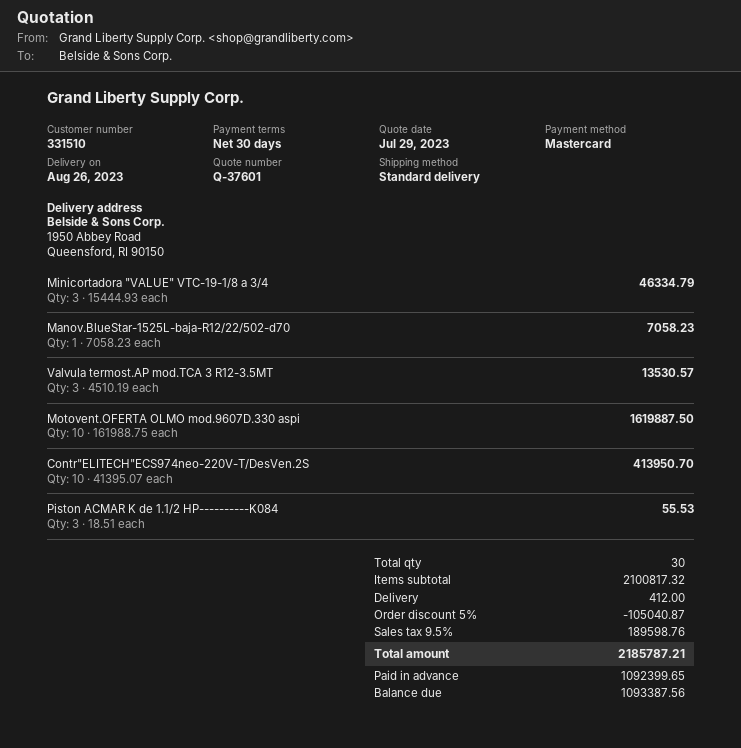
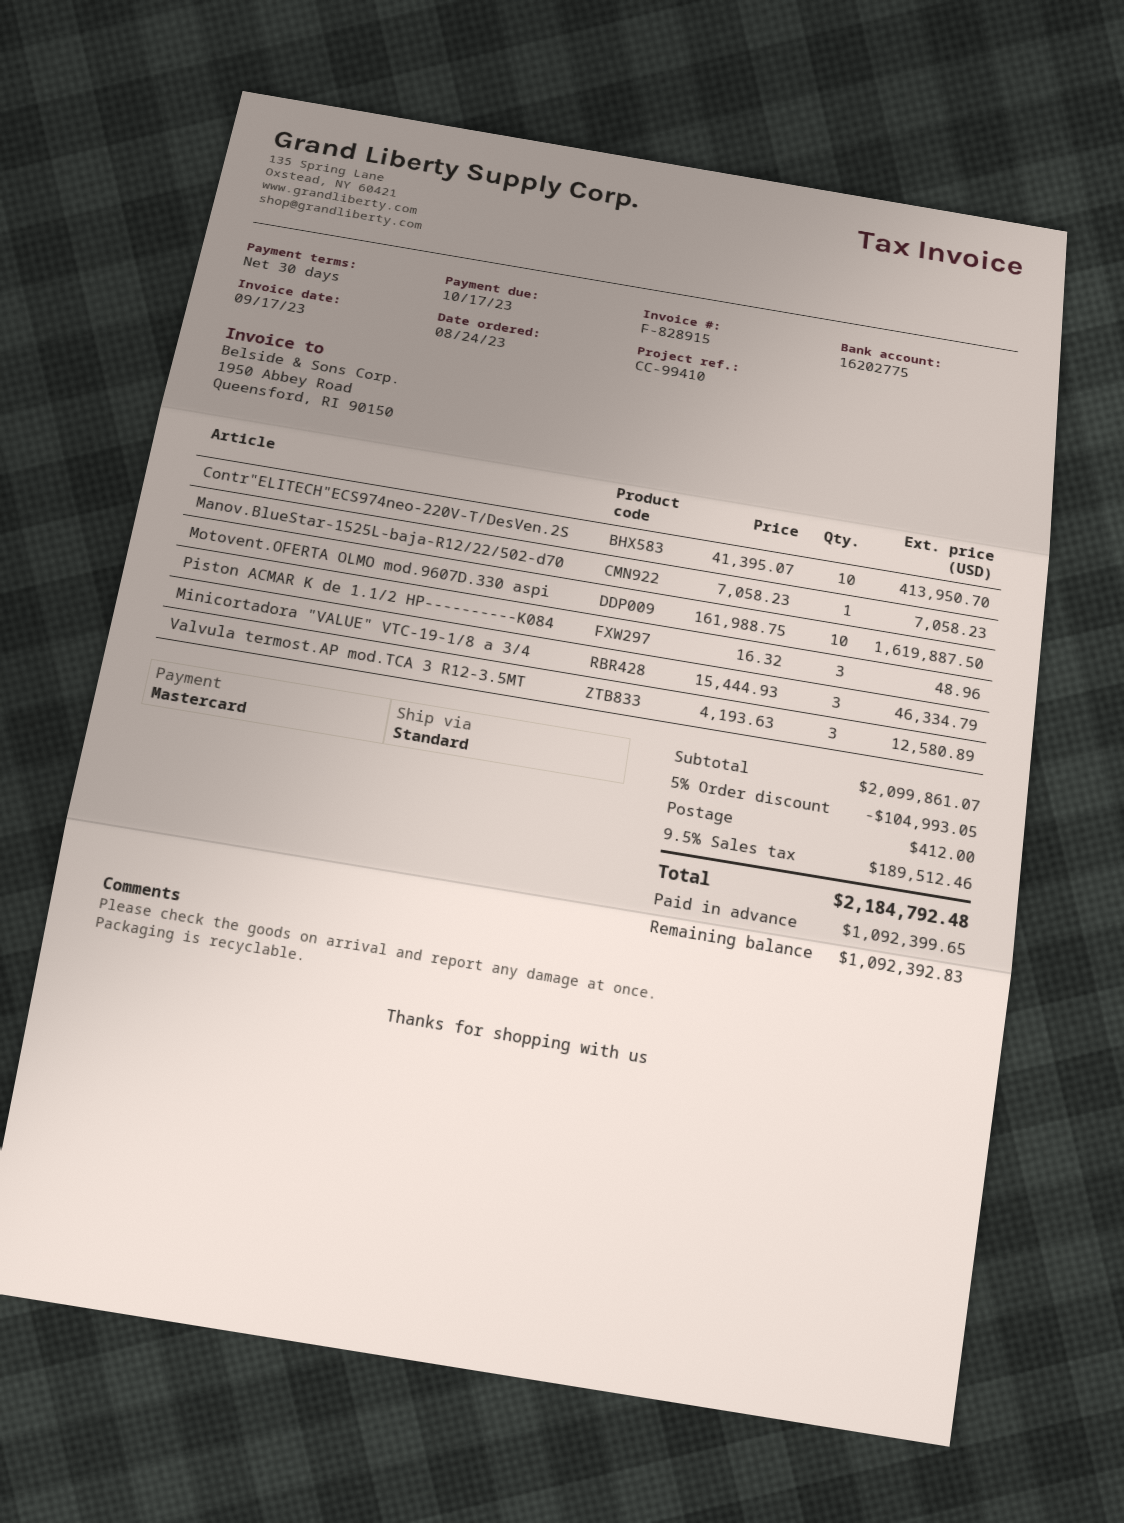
Valvula termost.AP mod.TCA 3 R12-3.5MT: 3 x 4510.19 = 13530.57 -> 3 x 4193.63 = 12580.89
Piston ACMAR K de 1.1/2 HP----------K084: 3 x 18.51 = 55.53 -> 3 x 16.32 = 48.96
subtotal: 2100817.32 -> 2099861.07
discount: 5% = 105040.87 -> 5% = 104993.05
tax: 9.5% = 189598.76 -> 9.5% = 189512.46
total: 2185787.21 -> 2184792.48
balance: 1093387.56 -> 1092392.83

